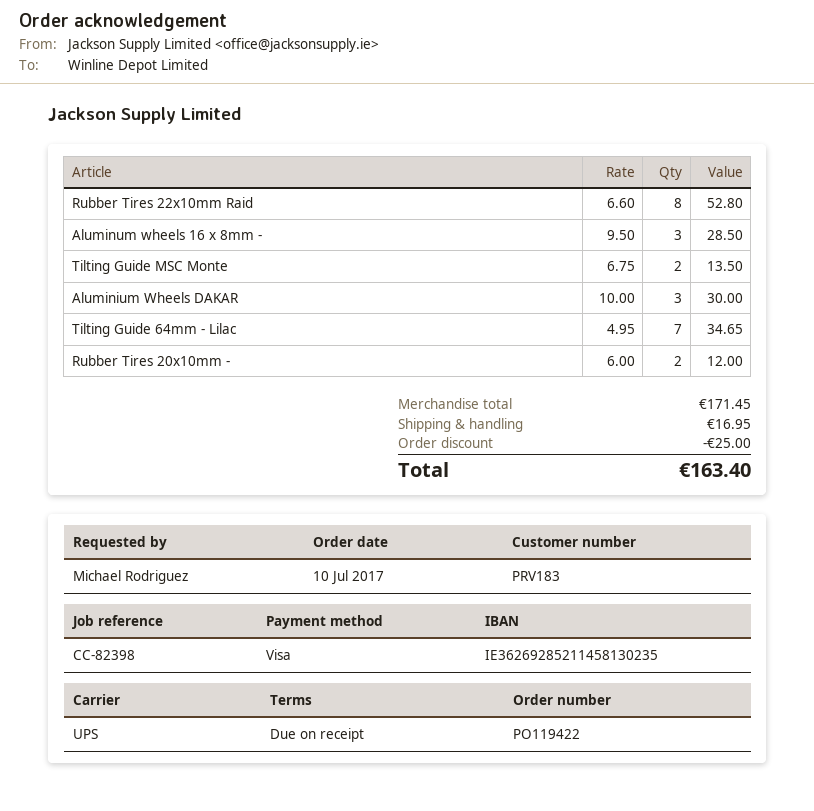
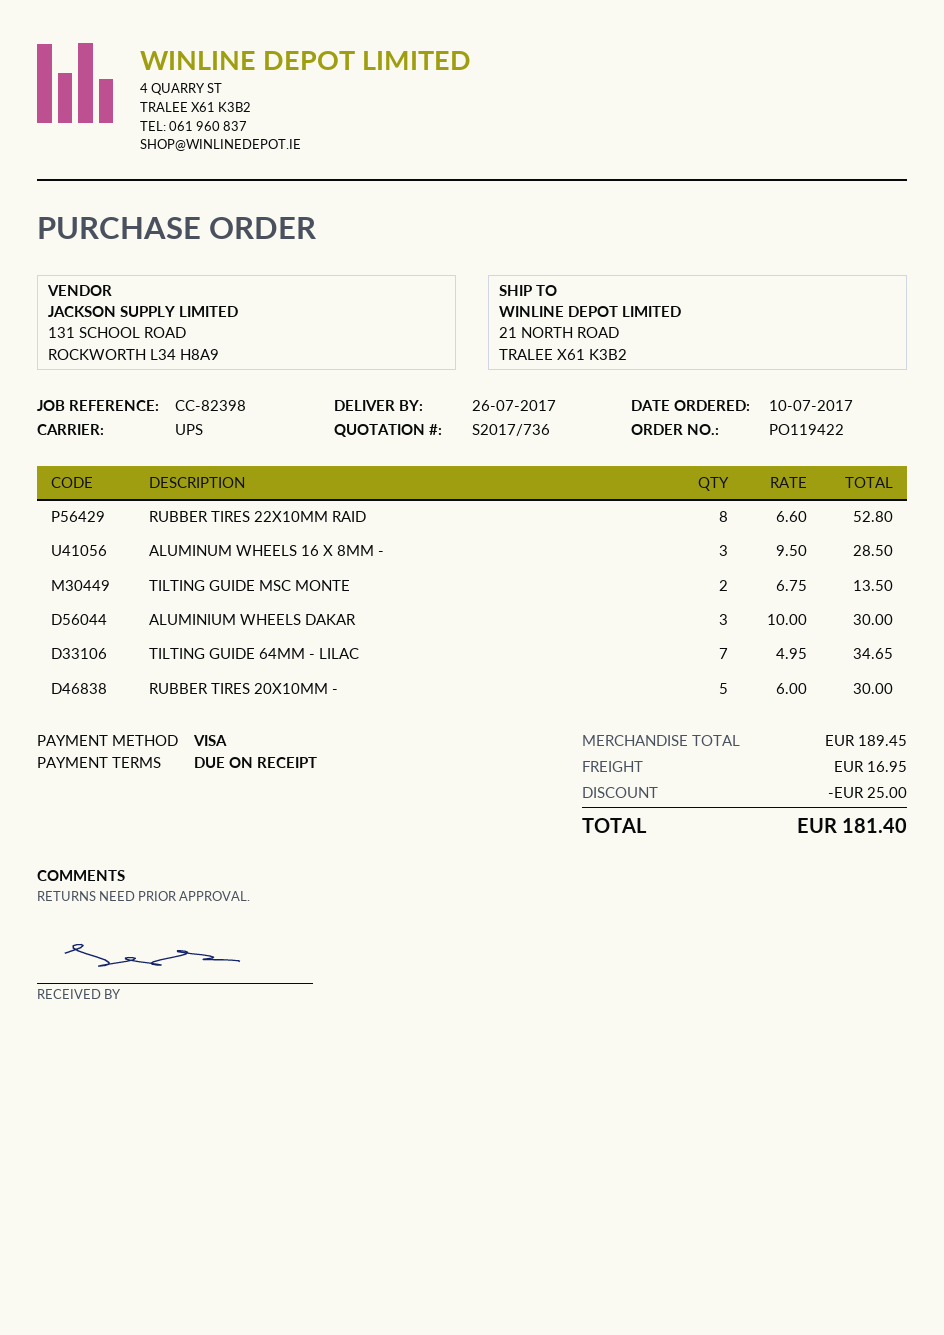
Rubber Tires 20x10mm -: 2 x 6.00 = 12.00 -> 5 x 6.00 = 30.00
subtotal: 171.45 -> 189.45
total: 163.40 -> 181.40

